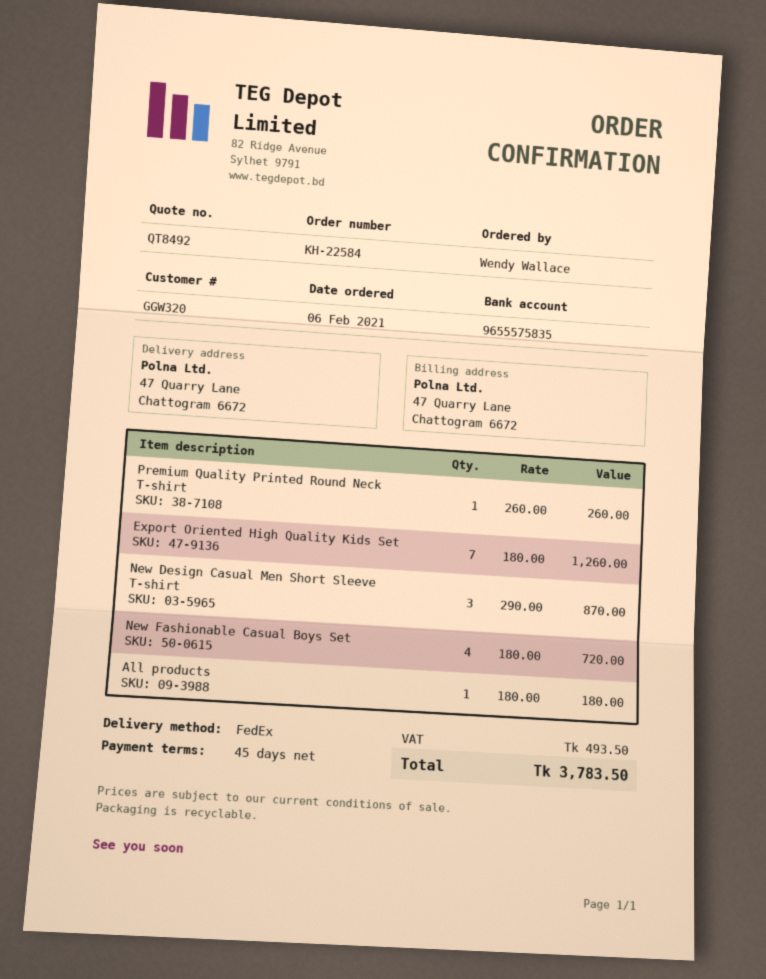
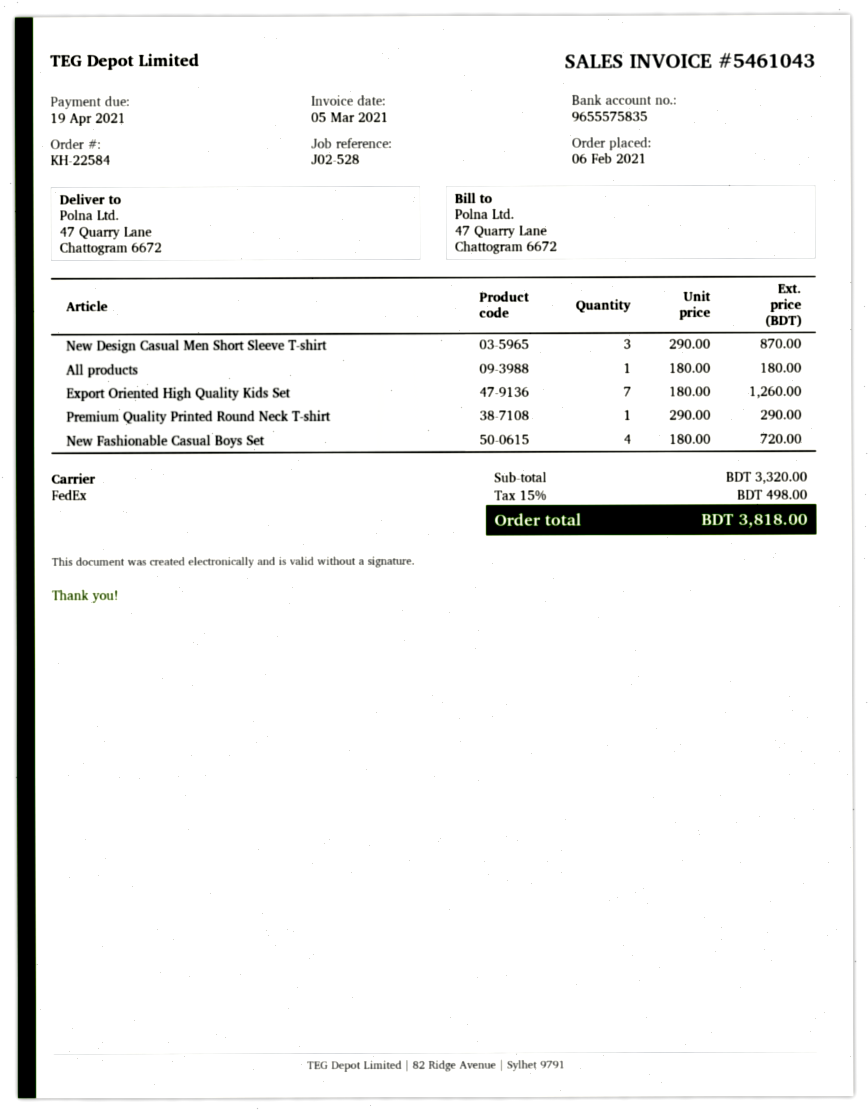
Premium Quality Printed Round Neck T-shirt: 1 x 260.00 = 260.00 -> 1 x 290.00 = 290.00
tax: 493.50 -> 498.00
total: 3783.50 -> 3818.00

